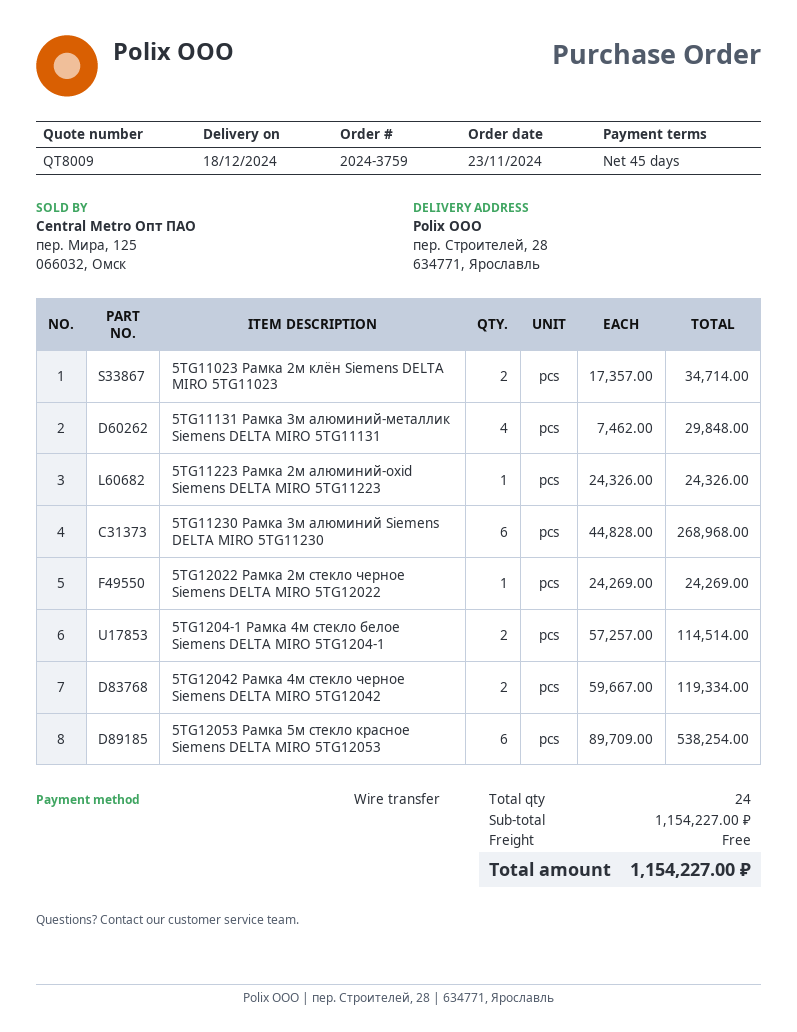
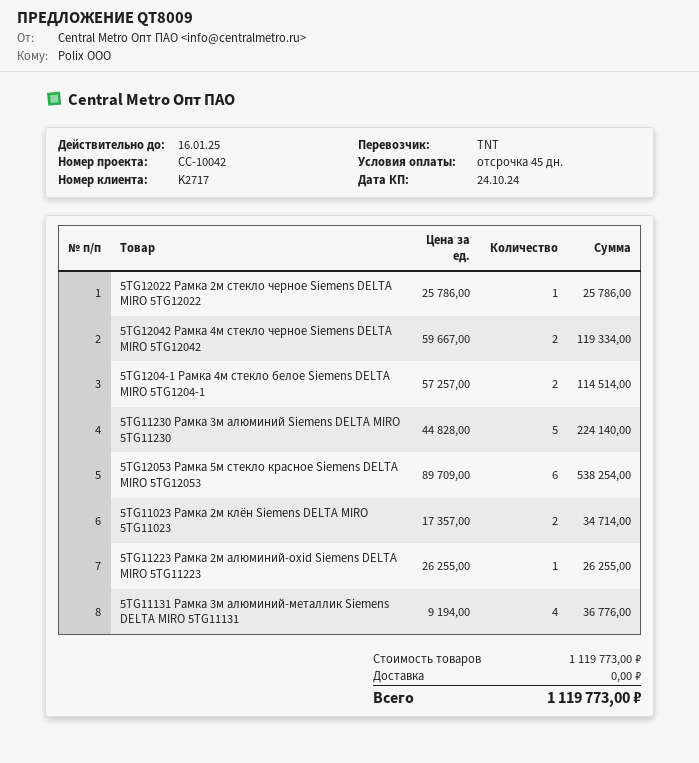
5TG11131 Рамка 3м алюминий-металлик Siemens DELTA MIRO 5TG11131: 4 x 7462.00 = 29848.00 -> 4 x 9194.00 = 36776.00
5TG11223 Рамка 2м алюминий-oxid Siemens DELTA MIRO 5TG11223: 1 x 24326.00 = 24326.00 -> 1 x 26255.00 = 26255.00
5TG11230 Рамка 3м алюминий Siemens DELTA MIRO 5TG11230: 6 x 44828.00 = 268968.00 -> 5 x 44828.00 = 224140.00
5TG12022 Рамка 2м стекло черное Siemens DELTA MIRO 5TG12022: 1 x 24269.00 = 24269.00 -> 1 x 25786.00 = 25786.00
subtotal: 1154227.00 -> 1119773.00
total: 1154227.00 -> 1119773.00

